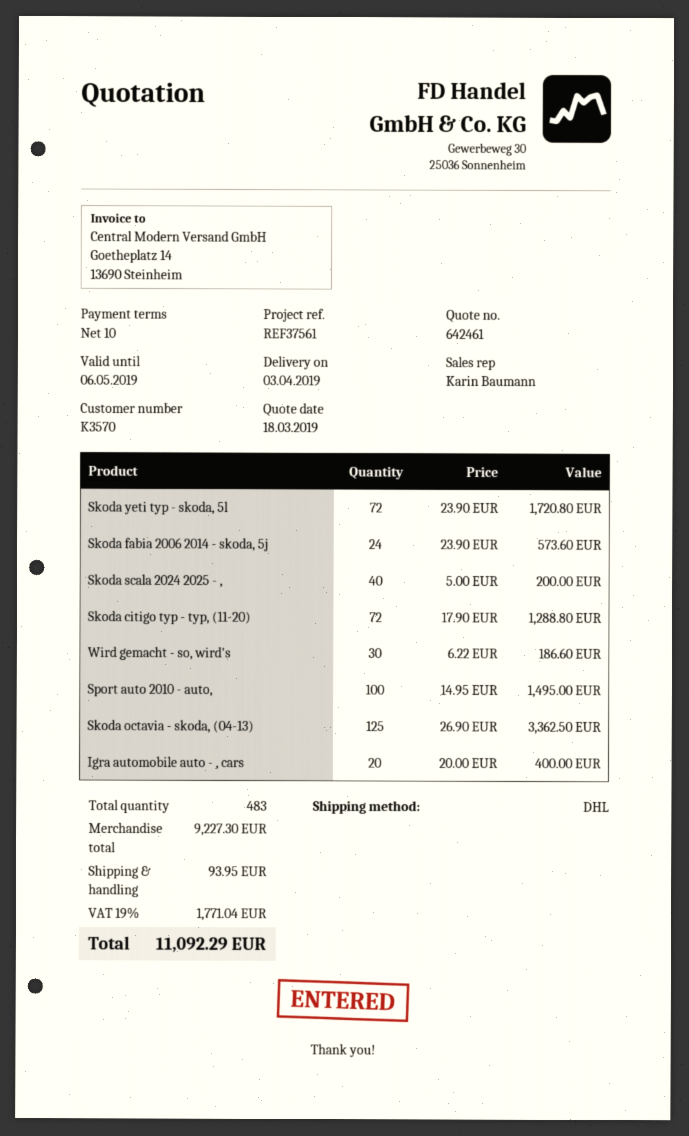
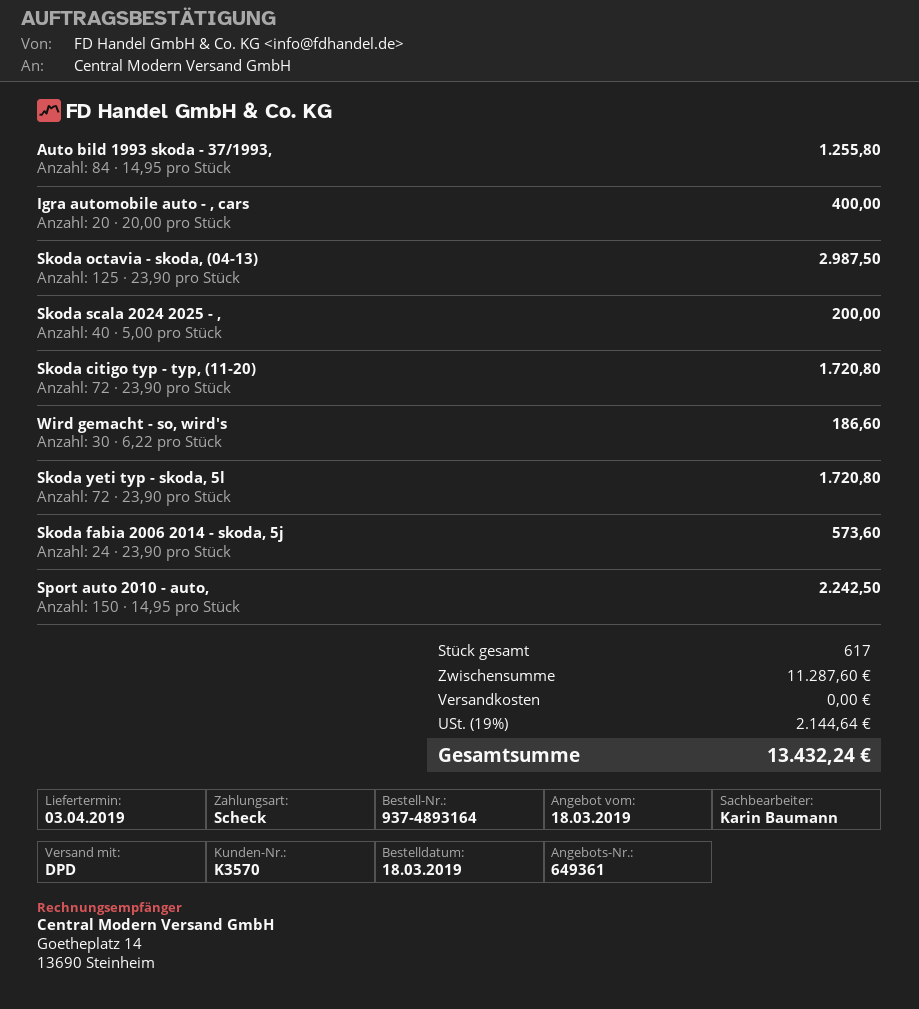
quote number: 642461 -> 649361
shipping method: DHL -> DPD
Skoda citigo typ - typ, (11-20): 72 x 17.90 = 1288.80 -> 72 x 23.90 = 1720.80
Sport auto 2010 - auto,: 100 x 14.95 = 1495.00 -> 150 x 14.95 = 2242.50
Skoda octavia - skoda, (04-13): 125 x 26.90 = 3362.50 -> 125 x 23.90 = 2987.50
Auto bild 1993 skoda - 37/1993,: none -> 84 x 14.95 = 1255.80
total quantity: 483 -> 617
subtotal: 9227.30 -> 11287.60
shipping: 93.95 -> 0.00
tax: 19% = 1771.04 -> 19% = 2144.64
total: 11092.29 -> 13432.24

